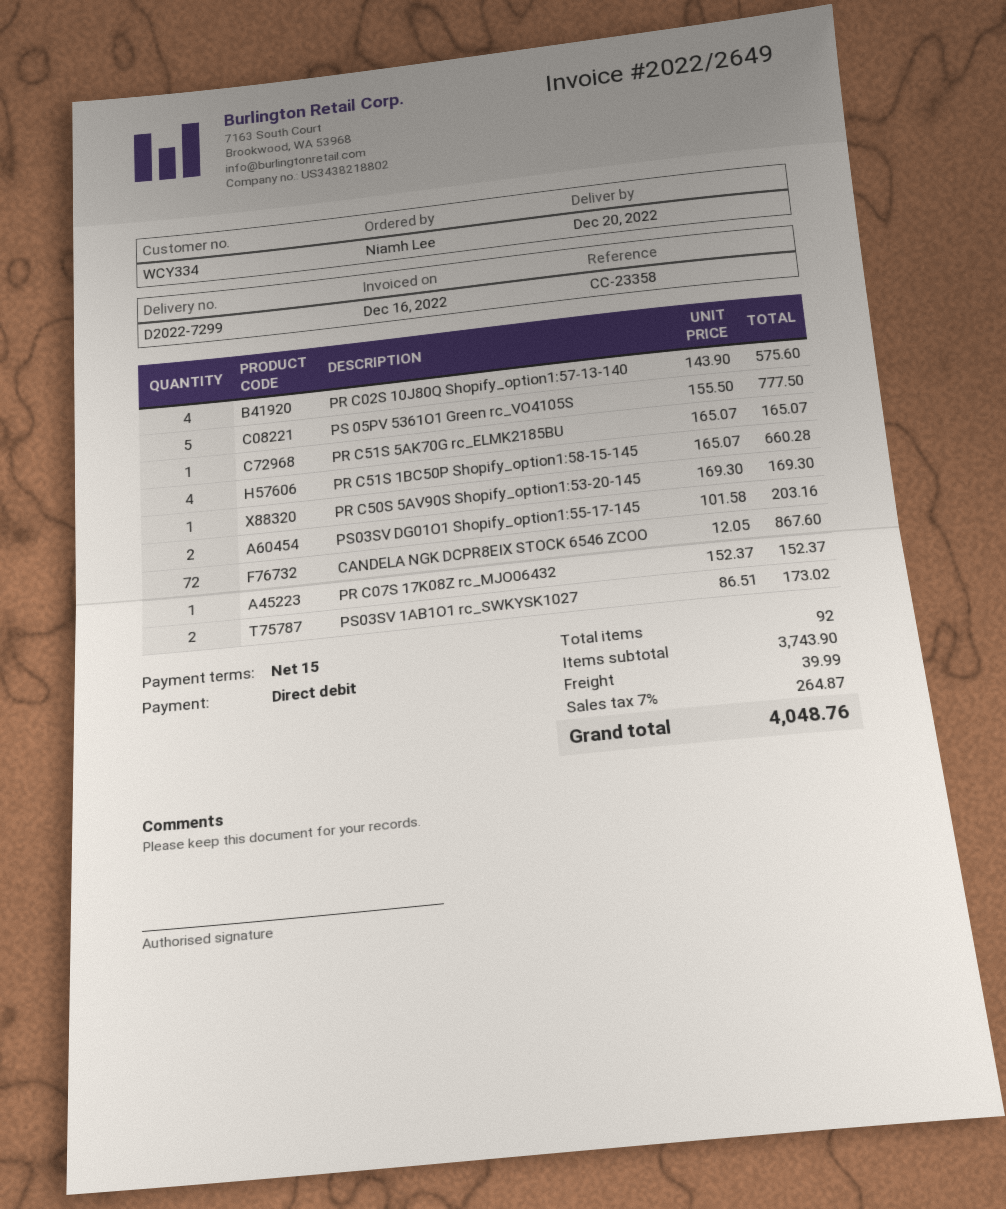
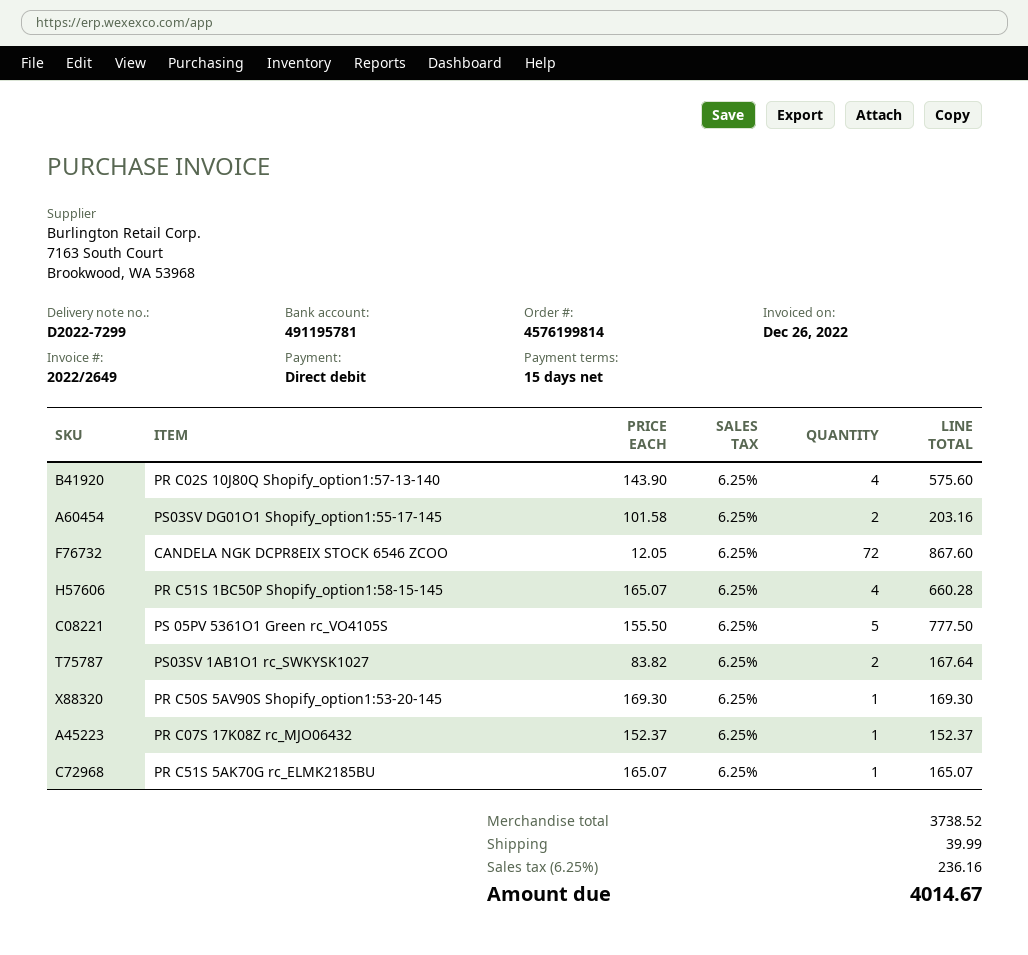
invoice date: 2022-12-16 -> 2022-12-26
PS03SV 1AB1O1 rc_SWKYSK1027: 2 x 86.51 = 173.02 -> 2 x 83.82 = 167.64
subtotal: 3743.90 -> 3738.52
tax: 7% = 264.87 -> 6.25% = 236.16
total: 4048.76 -> 4014.67

